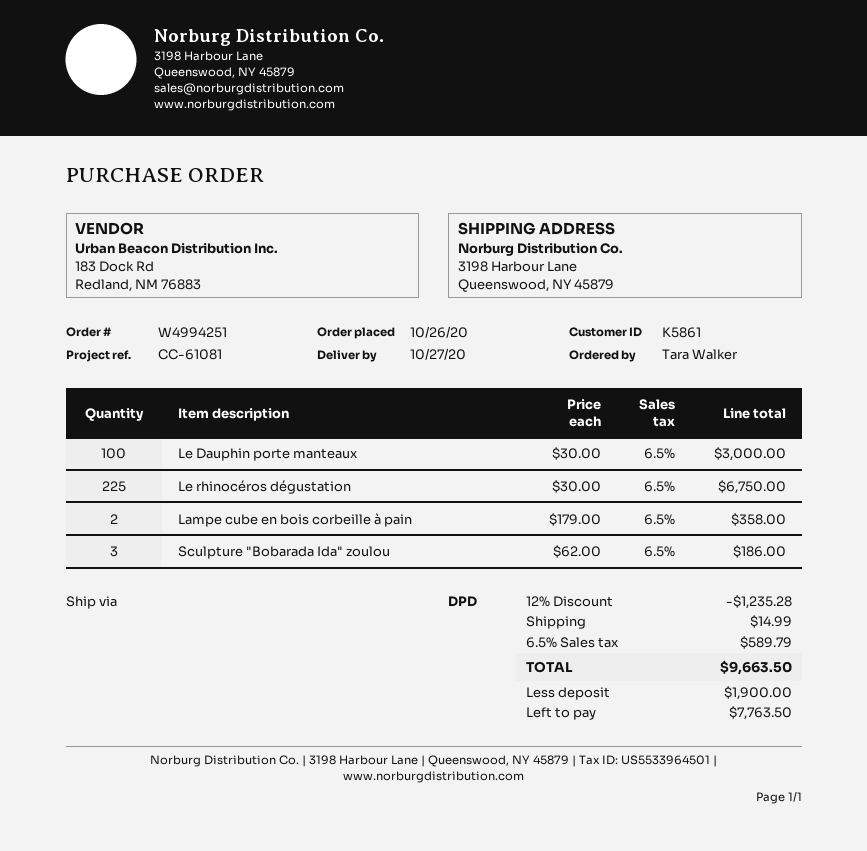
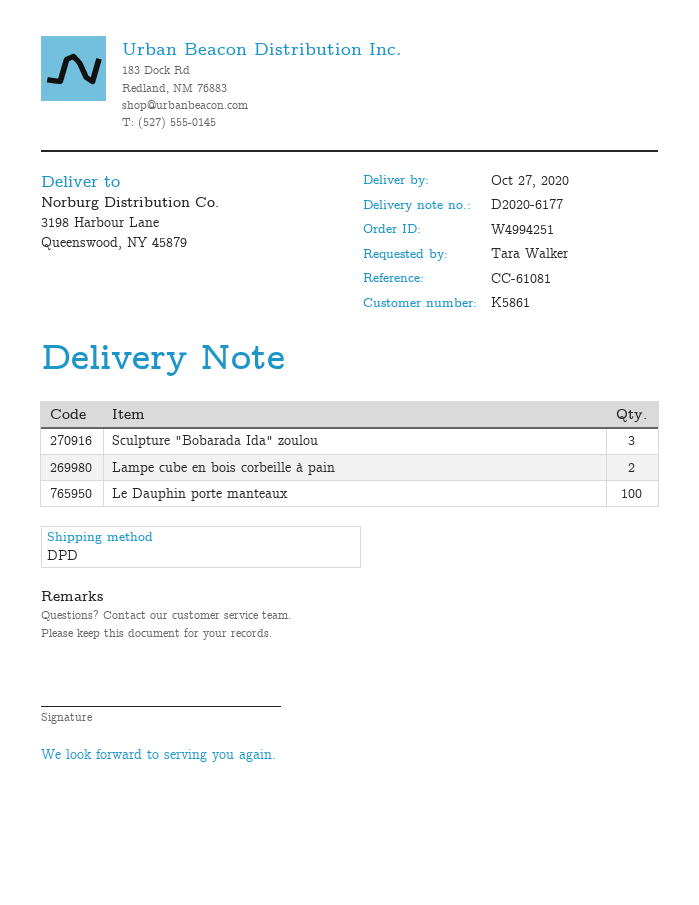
Le rhinocéros dégustation: 225 -> none

